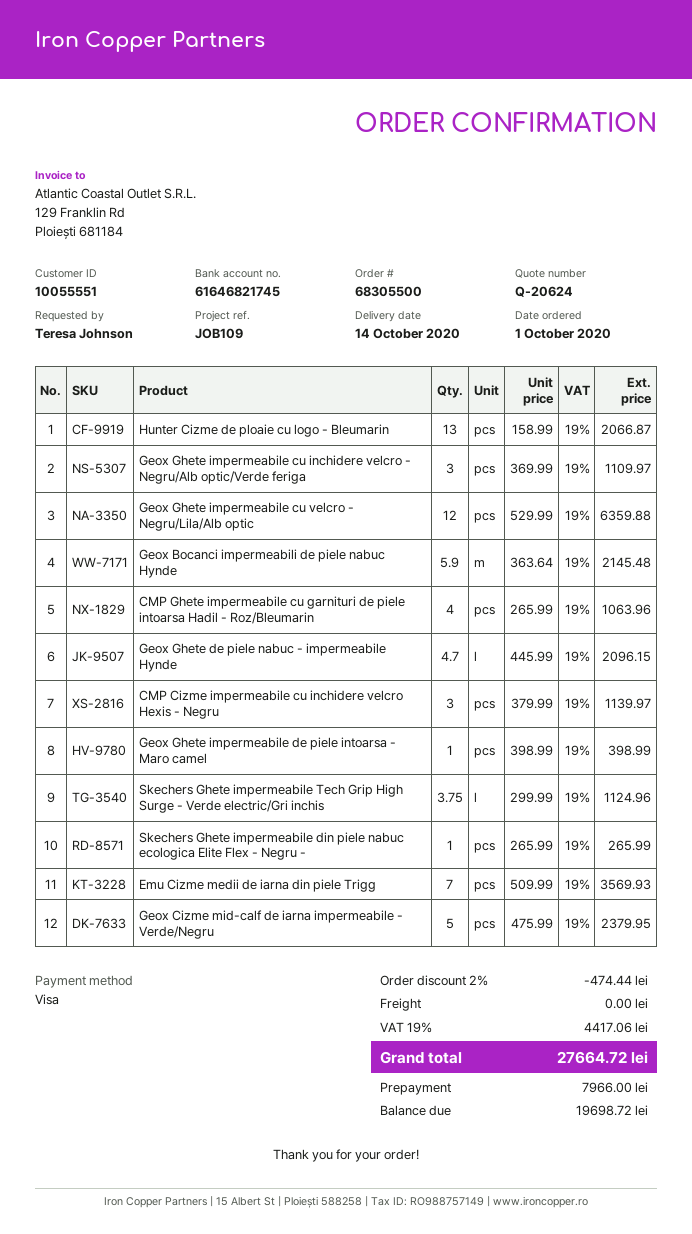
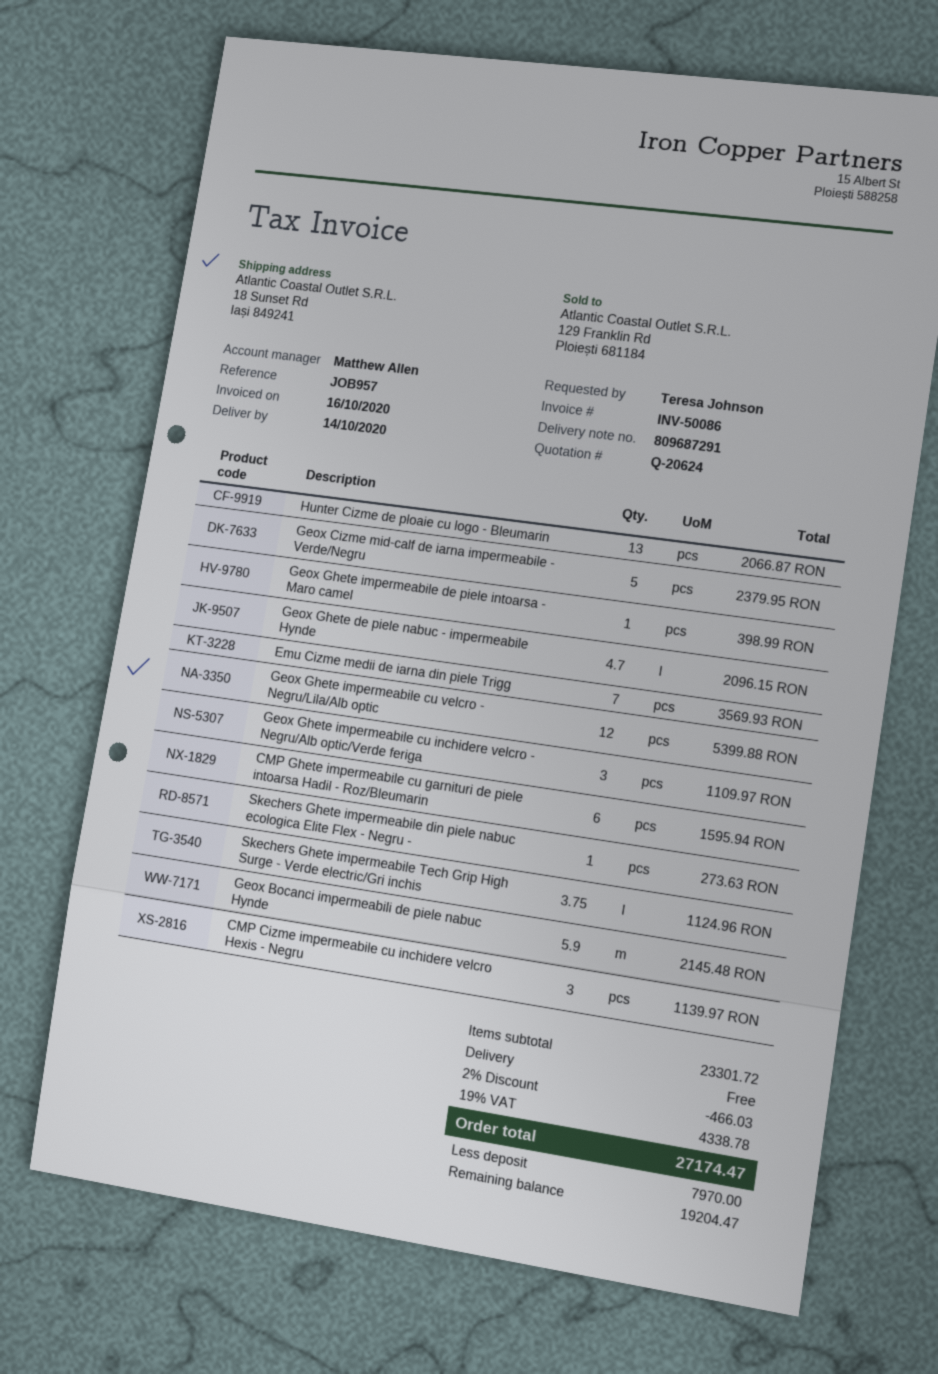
reference: JOB109 -> JOB957
Geox Ghete impermeabile cu velcro - Negru/Lila/Alb optic: 12 for 6359.88 -> 12 for 5399.88
CMP Ghete impermeabile cu garnituri de piele intoarsa Hadil - Roz/Bleumarin: 4 for 1063.96 -> 6 for 1595.94
Skechers Ghete impermeabile din piele nabuc ecologica Elite Flex - Negru -: 1 for 265.99 -> 1 for 273.63
discount: 2% = 474.44 -> 2% = 466.03
tax: 19% = 4417.06 -> 19% = 4338.78
total: 27664.72 -> 27174.47
deposit: 7966.00 -> 7970.00
balance: 19698.72 -> 19204.47

